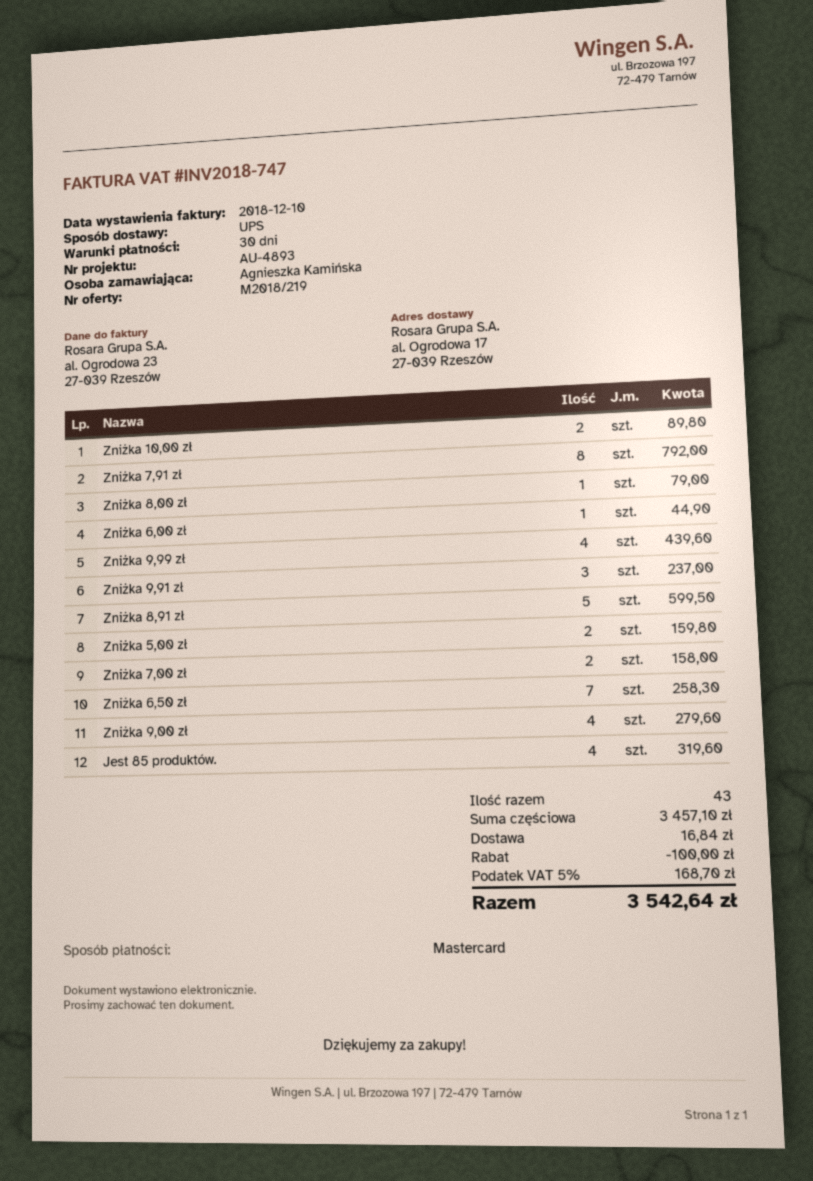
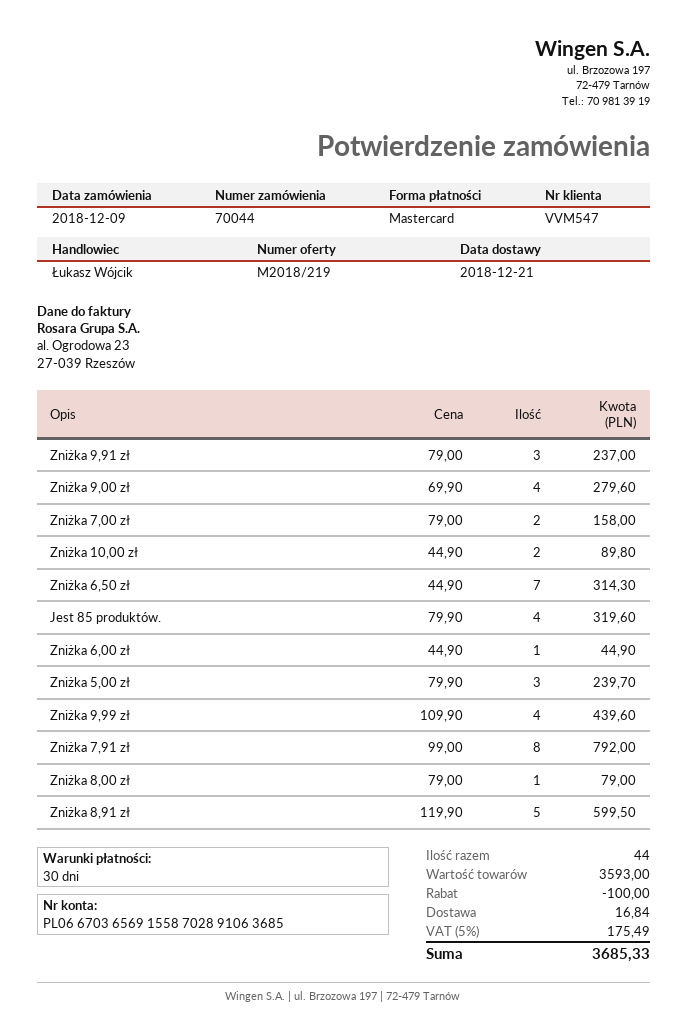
Zniżka 5,00 zł: 2 for 159.80 -> 3 for 239.70
Zniżka 6,50 zł: 7 for 258.30 -> 7 for 314.30
total quantity: 43 -> 44
subtotal: 3457.10 -> 3593.00
tax: 5% = 168.70 -> 5% = 175.49
total: 3542.64 -> 3685.33

